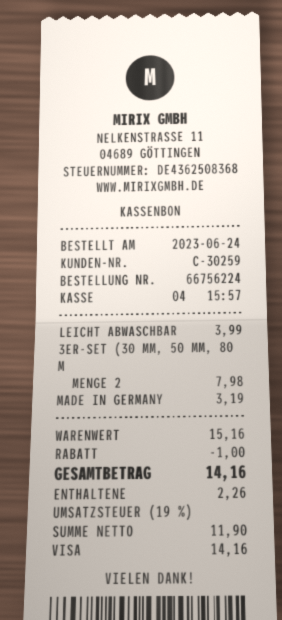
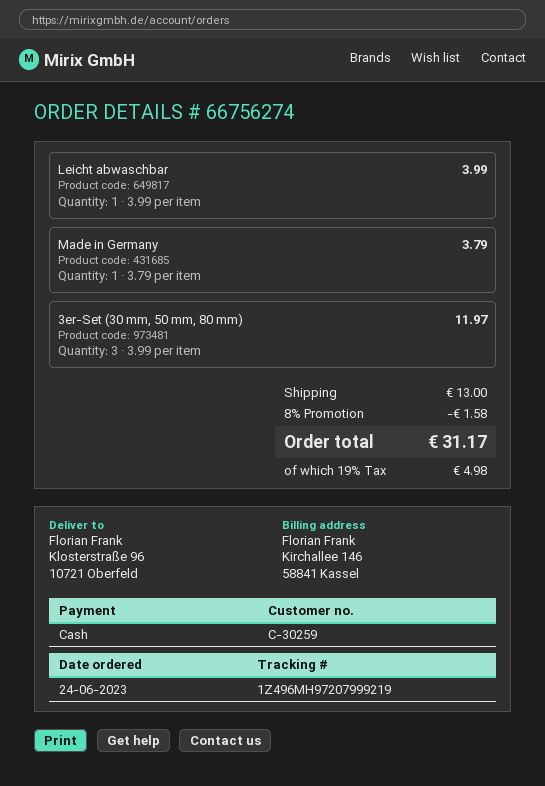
order number: 66756224 -> 66756274
payment method: Visa -> cash
3ER-SET (30 MM, 50 MM, 80 M: 2 for 7.98 -> 3 for 11.97
MADE IN GERMANY: 1 for 3.19 -> 1 for 3.79
discount: 1.00 -> 1.58
shipping: none -> 13.00
tax: 19% = 2.26 -> 19% = 4.98
total: 14.16 -> 31.17

